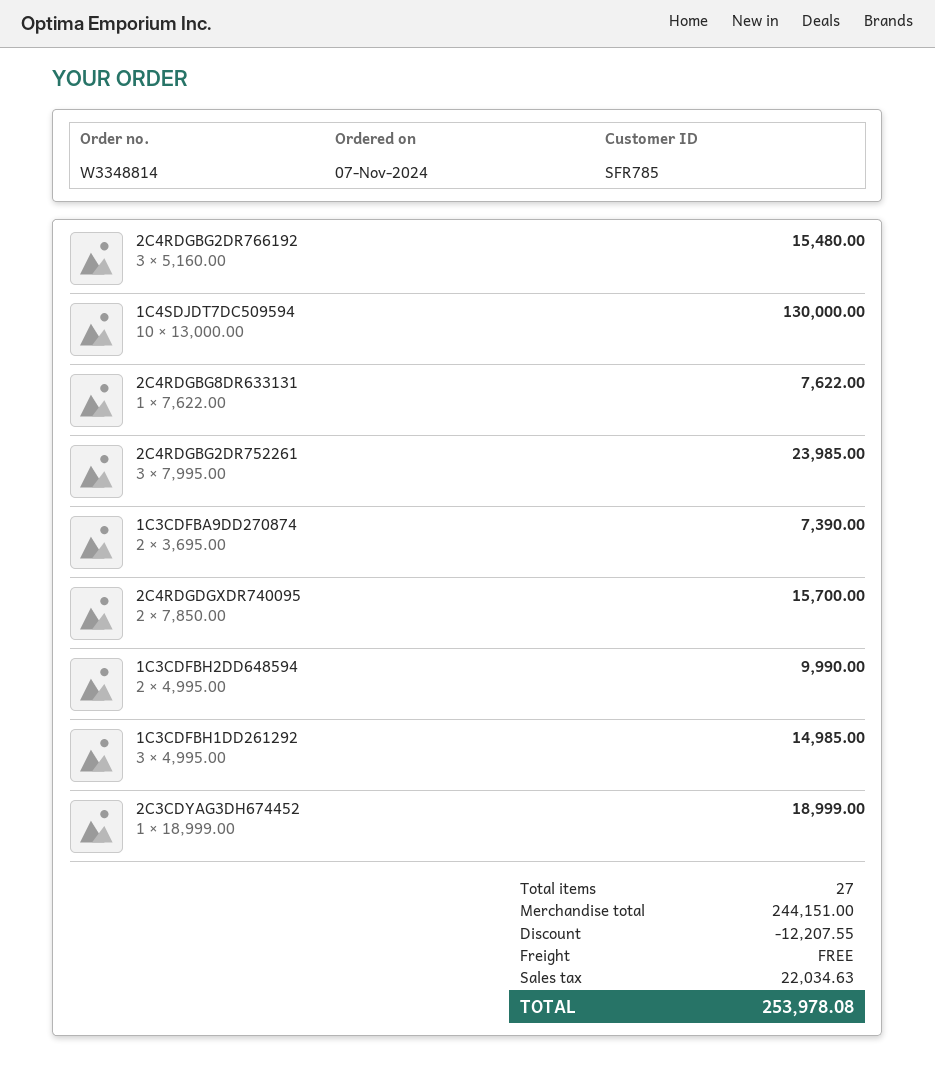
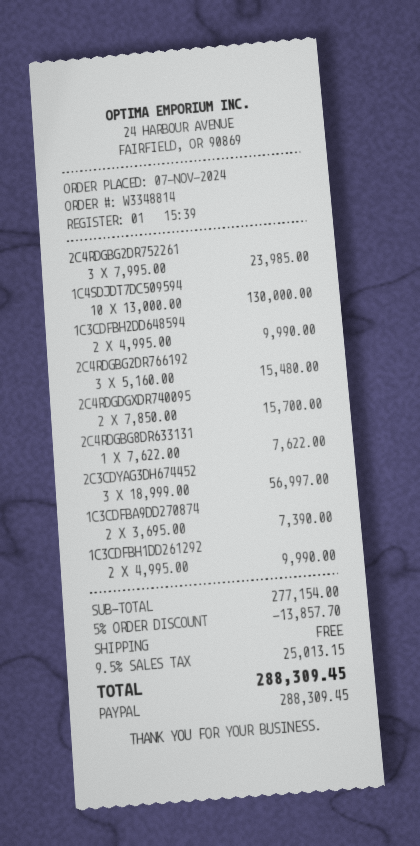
1C3CDFBH1DD261292: 3 x 4995.00 = 14985.00 -> 2 x 4995.00 = 9990.00
2C3CDYAG3DH674452: 1 x 18999.00 = 18999.00 -> 3 x 18999.00 = 56997.00
subtotal: 244151.00 -> 277154.00
discount: 12207.55 -> 13857.70
tax: 22034.63 -> 25013.15
total: 253978.08 -> 288309.45

